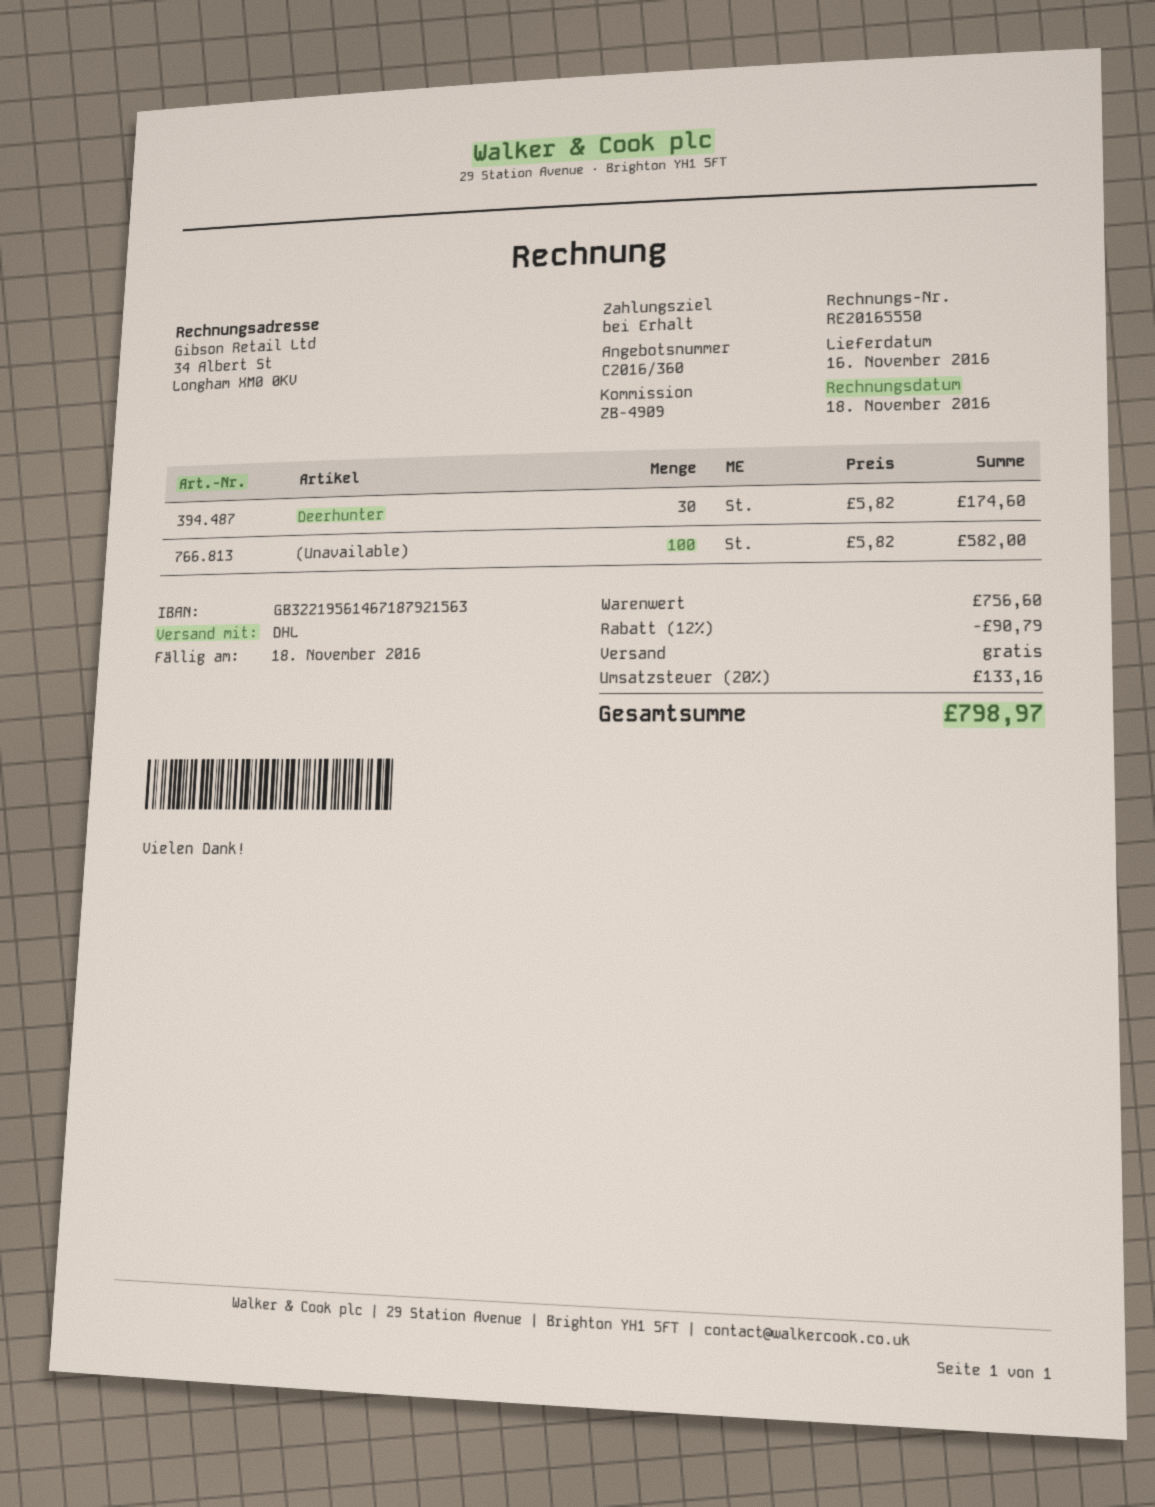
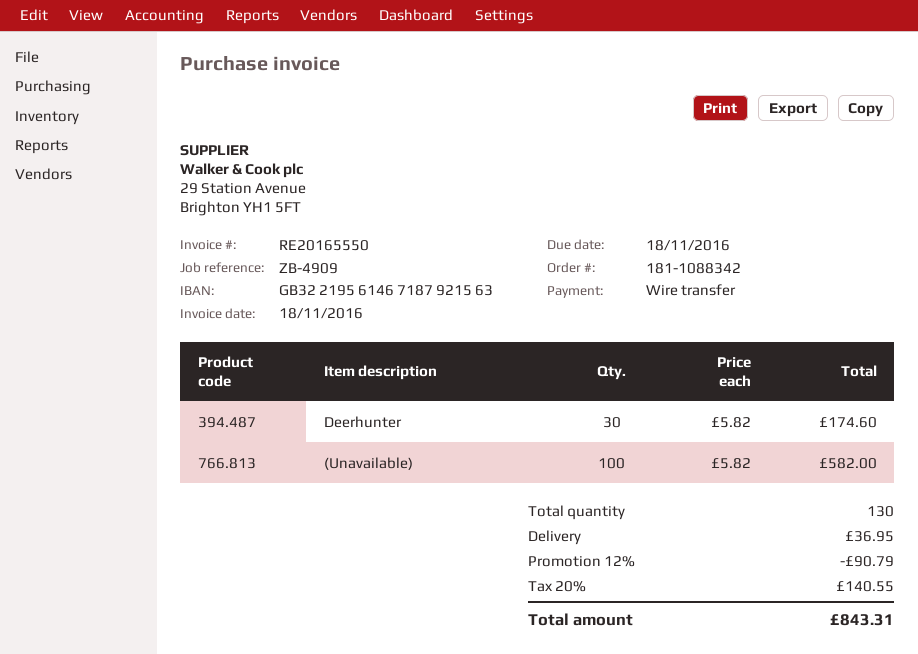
shipping: 0.00 -> 36.95
tax: 20% = 133.16 -> 20% = 140.55
total: 798.97 -> 843.31

